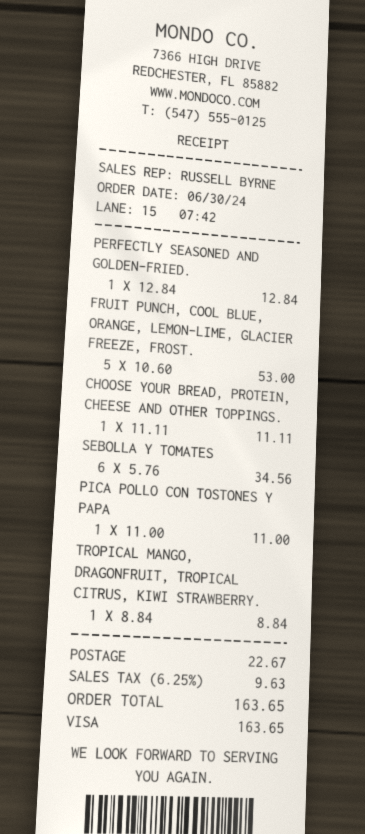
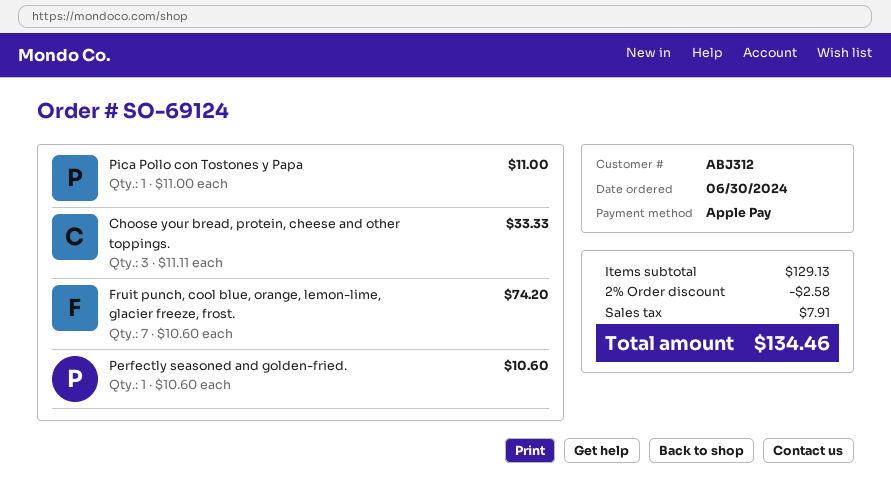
payment method: Visa -> Apple Pay
PERFECTLY SEASONED AND GOLDEN-FRIED.: 1 x 12.84 = 12.84 -> 1 x 10.60 = 10.60
FRUIT PUNCH, COOL BLUE, ORANGE, LEMON-LIME, GLACIER FREEZE, FROST.: 5 x 10.60 = 53.00 -> 7 x 10.60 = 74.20
CHOOSE YOUR BREAD, PROTEIN, CHEESE AND OTHER TOPPINGS.: 1 x 11.11 = 11.11 -> 3 x 11.11 = 33.33
SEBOLLA Y TOMATES: 6 x 5.76 = 34.56 -> none
TROPICAL MANGO, DRAGONFRUIT, TROPICAL CITRUS, KIWI STRAWBERRY.: 1 x 8.84 = 8.84 -> none
discount: none -> 2% = 2.58
shipping: 22.67 -> none
tax: 9.63 -> 7.91
total: 163.65 -> 134.46

